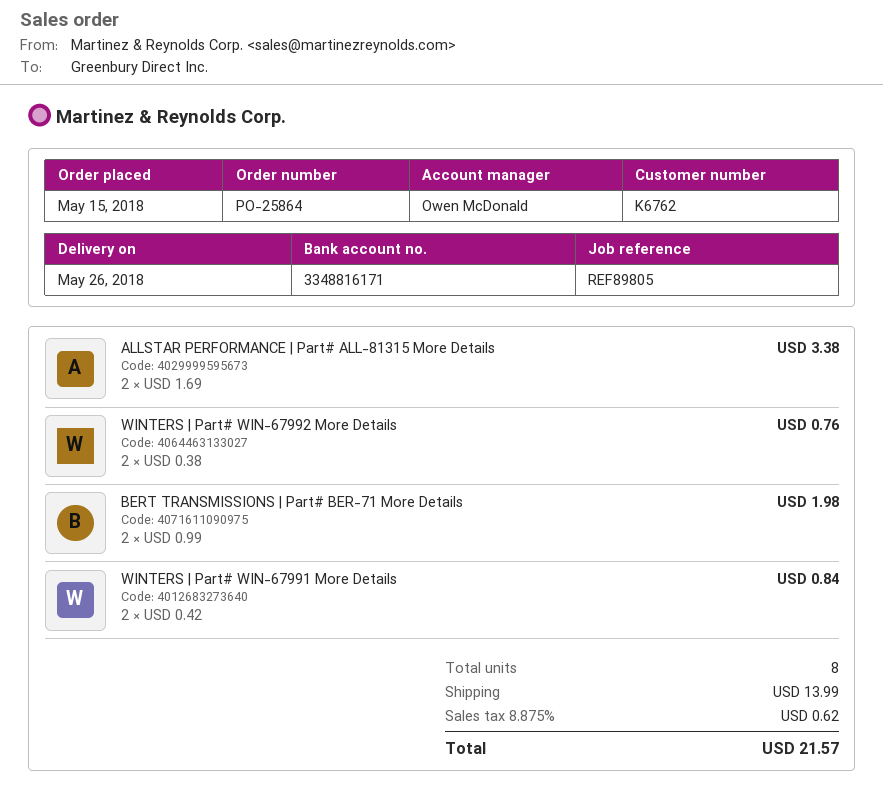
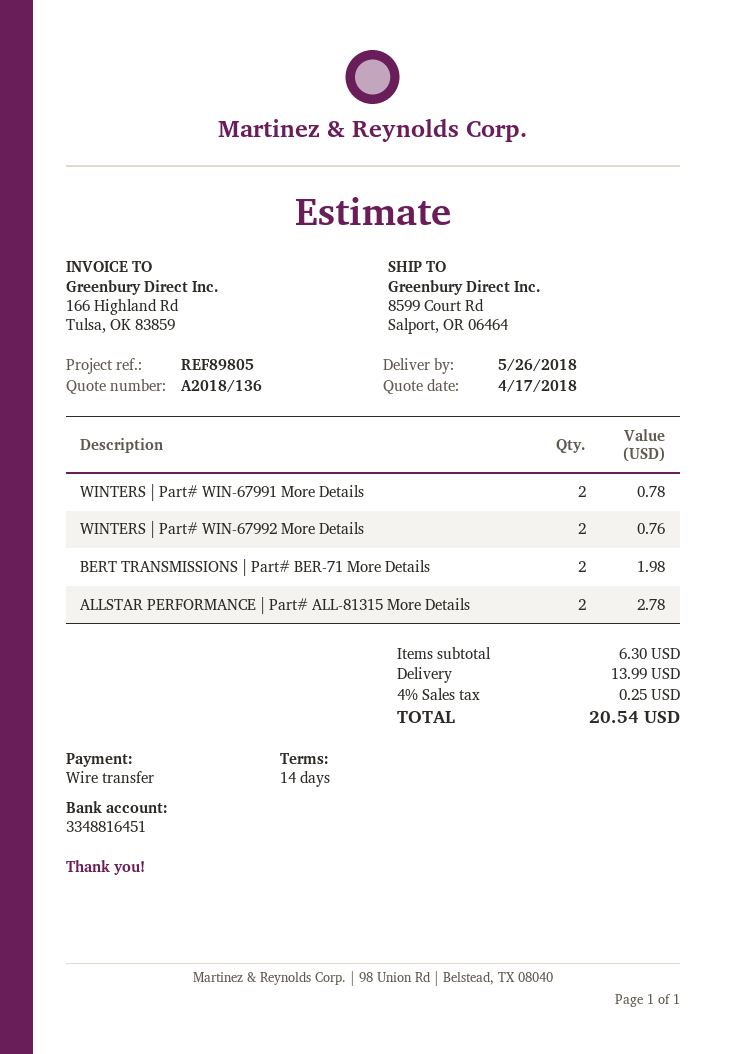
bank account: 3348816171 -> 3348816451
ALLSTAR PERFORMANCE | Part# ALL-81315 More Details: 2 for 3.38 -> 2 for 2.78
WINTERS | Part# WIN-67991 More Details: 2 for 0.84 -> 2 for 0.78
tax: 8.875% = 0.62 -> 4% = 0.25
total: 21.57 -> 20.54

